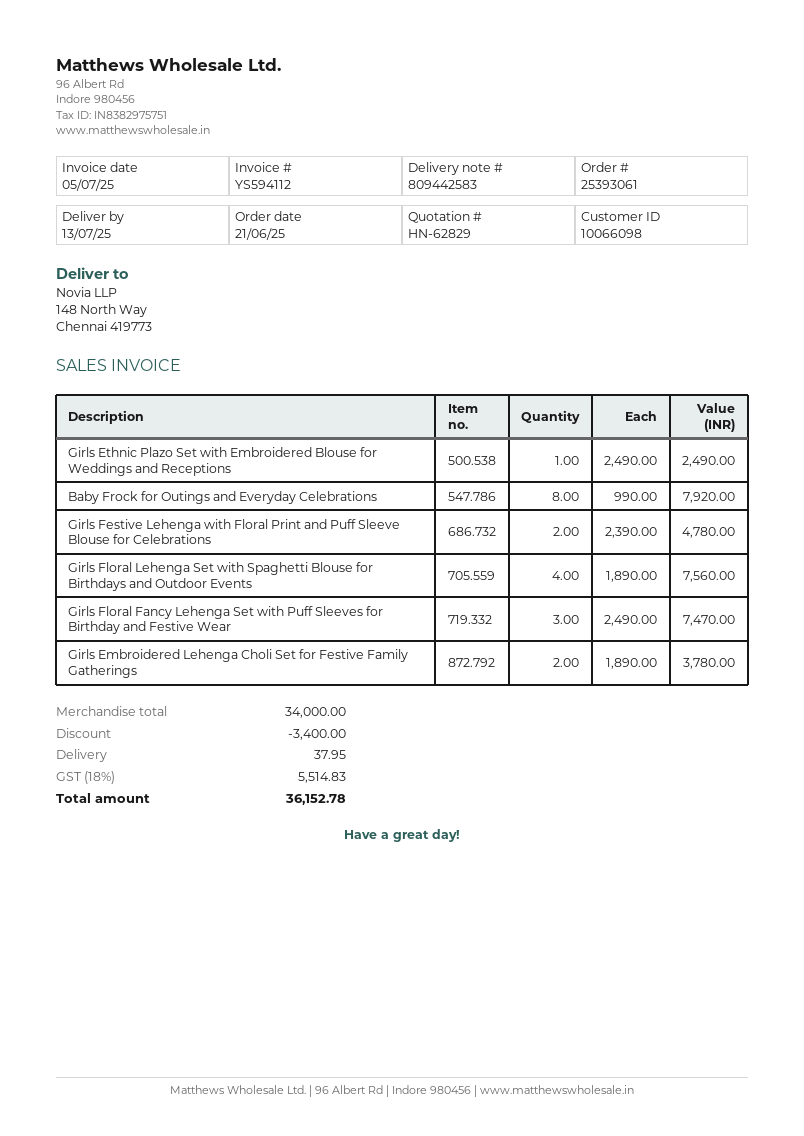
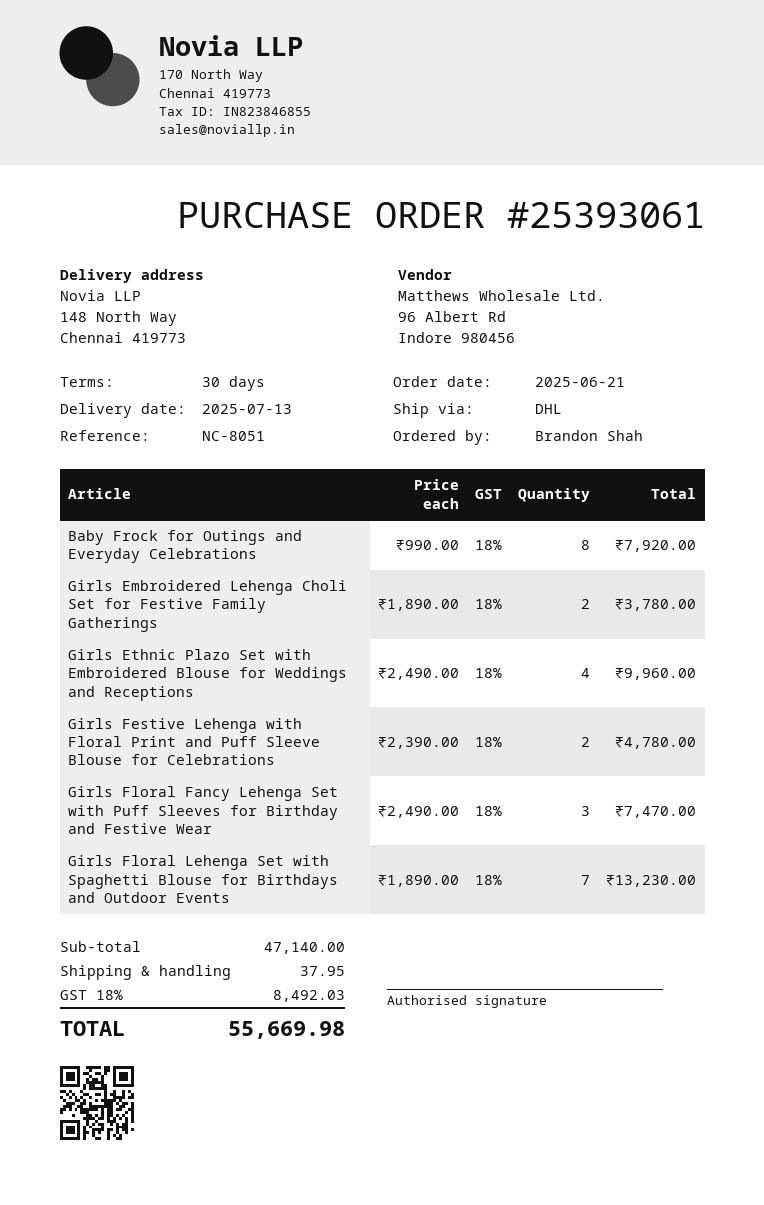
Girls Ethnic Plazo Set with Embroidered Blouse for Weddings and Receptions: 1 x 2490.00 = 2490.00 -> 4 x 2490.00 = 9960.00
Girls Floral Lehenga Set with Spaghetti Blouse for Birthdays and Outdoor Events: 4 x 1890.00 = 7560.00 -> 7 x 1890.00 = 13230.00
subtotal: 34000.00 -> 47140.00
discount: 3400.00 -> none
tax: 18% = 5514.83 -> 18% = 8492.03
total: 36152.78 -> 55669.98

